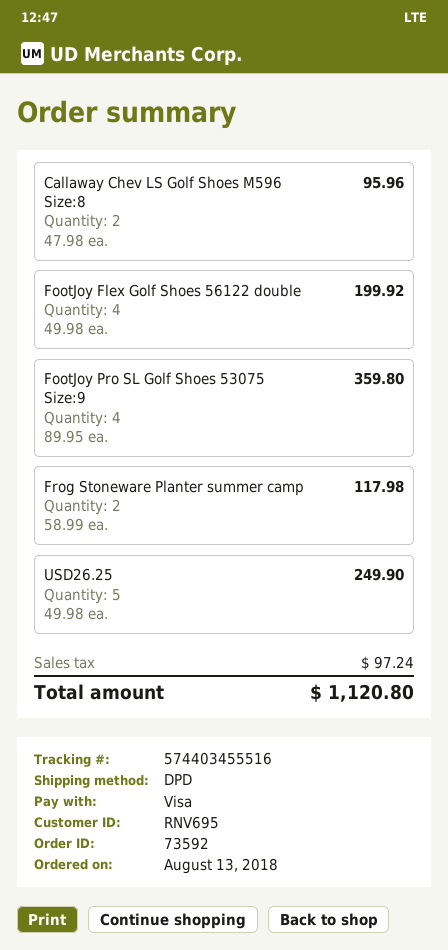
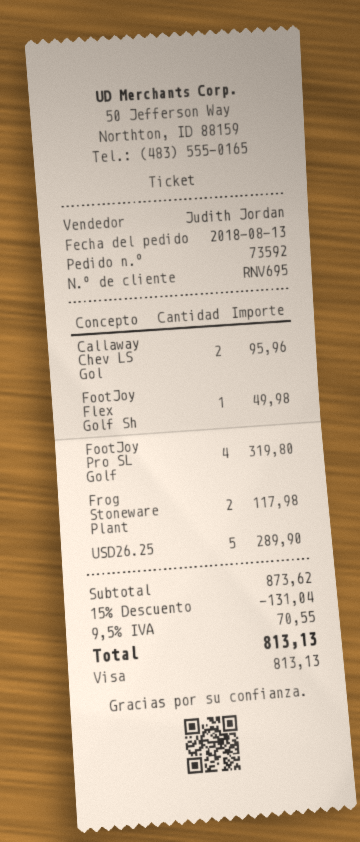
FootJoy Flex Golf Shoes 56122 double: 4 for 199.92 -> 1 for 49.98
FootJoy Pro SL Golf Shoes 53075 Size:9: 4 for 359.80 -> 4 for 319.80
USD26.25: 5 for 249.90 -> 5 for 289.90
discount: none -> 15% = 131.04
tax: 97.24 -> 70.55
total: 1120.80 -> 813.13

